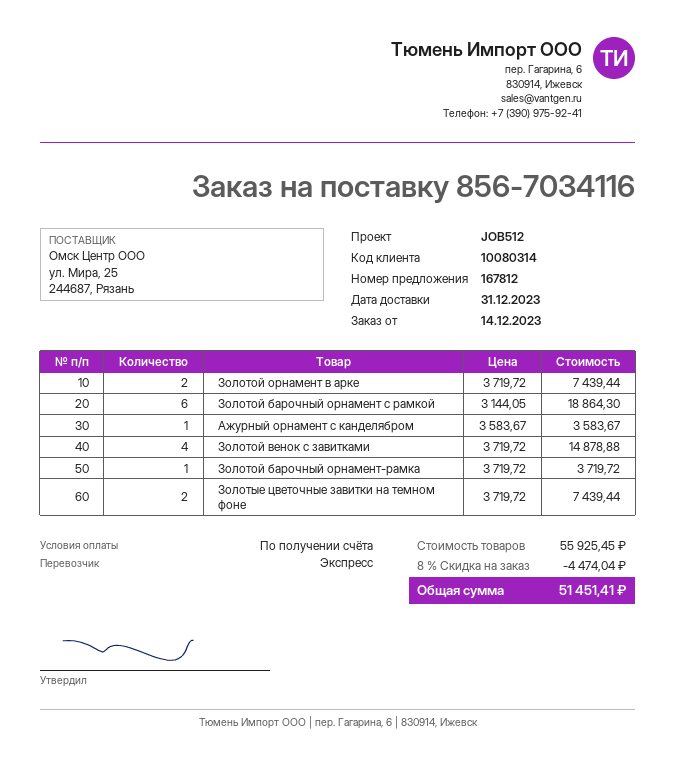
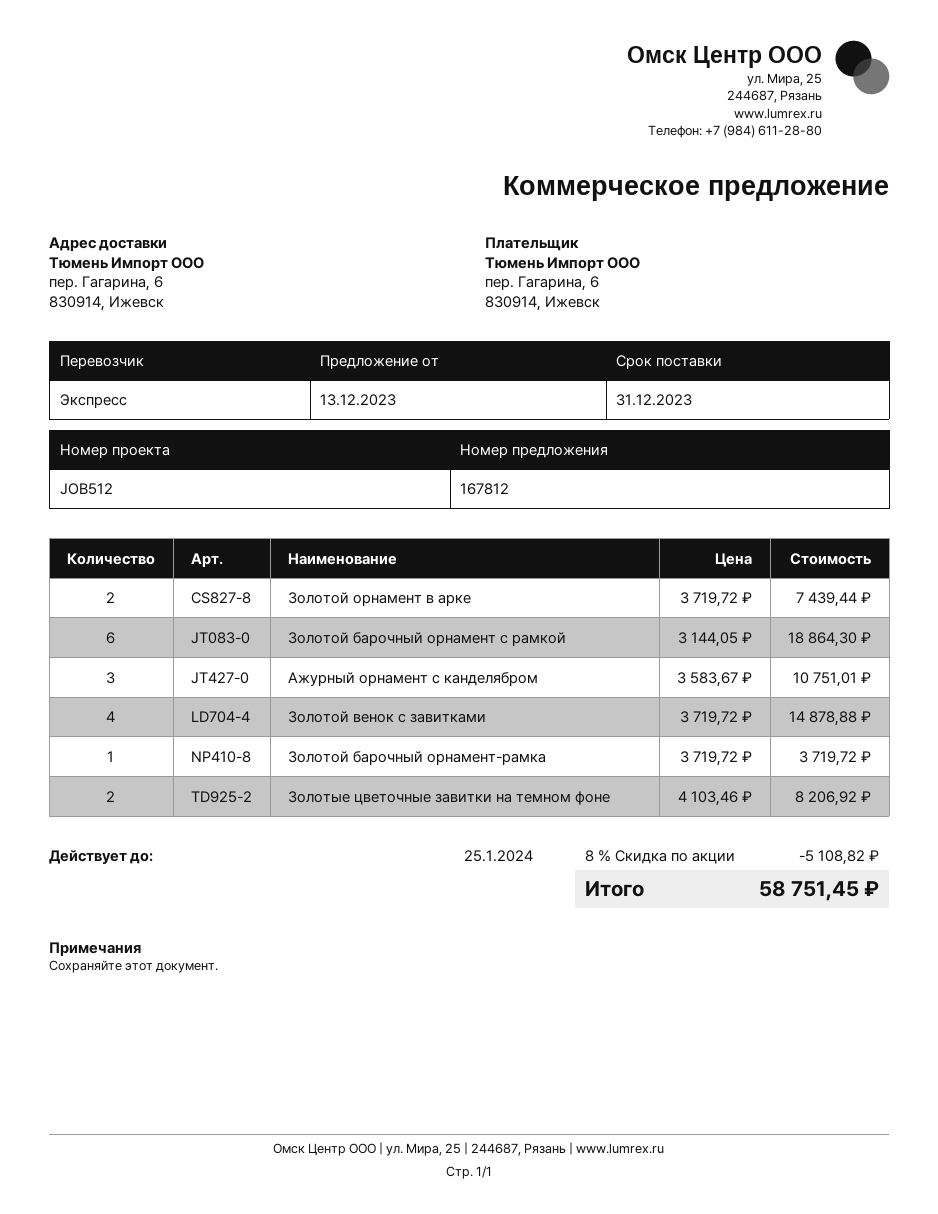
Ажурный орнамент с канделябром: 1 x 3583.67 = 3583.67 -> 3 x 3583.67 = 10751.01
Золотые цветочные завитки на темном фоне: 2 x 3719.72 = 7439.44 -> 2 x 4103.46 = 8206.92
discount: 8% = 4474.04 -> 8% = 5108.82
total: 51451.41 -> 58751.45

